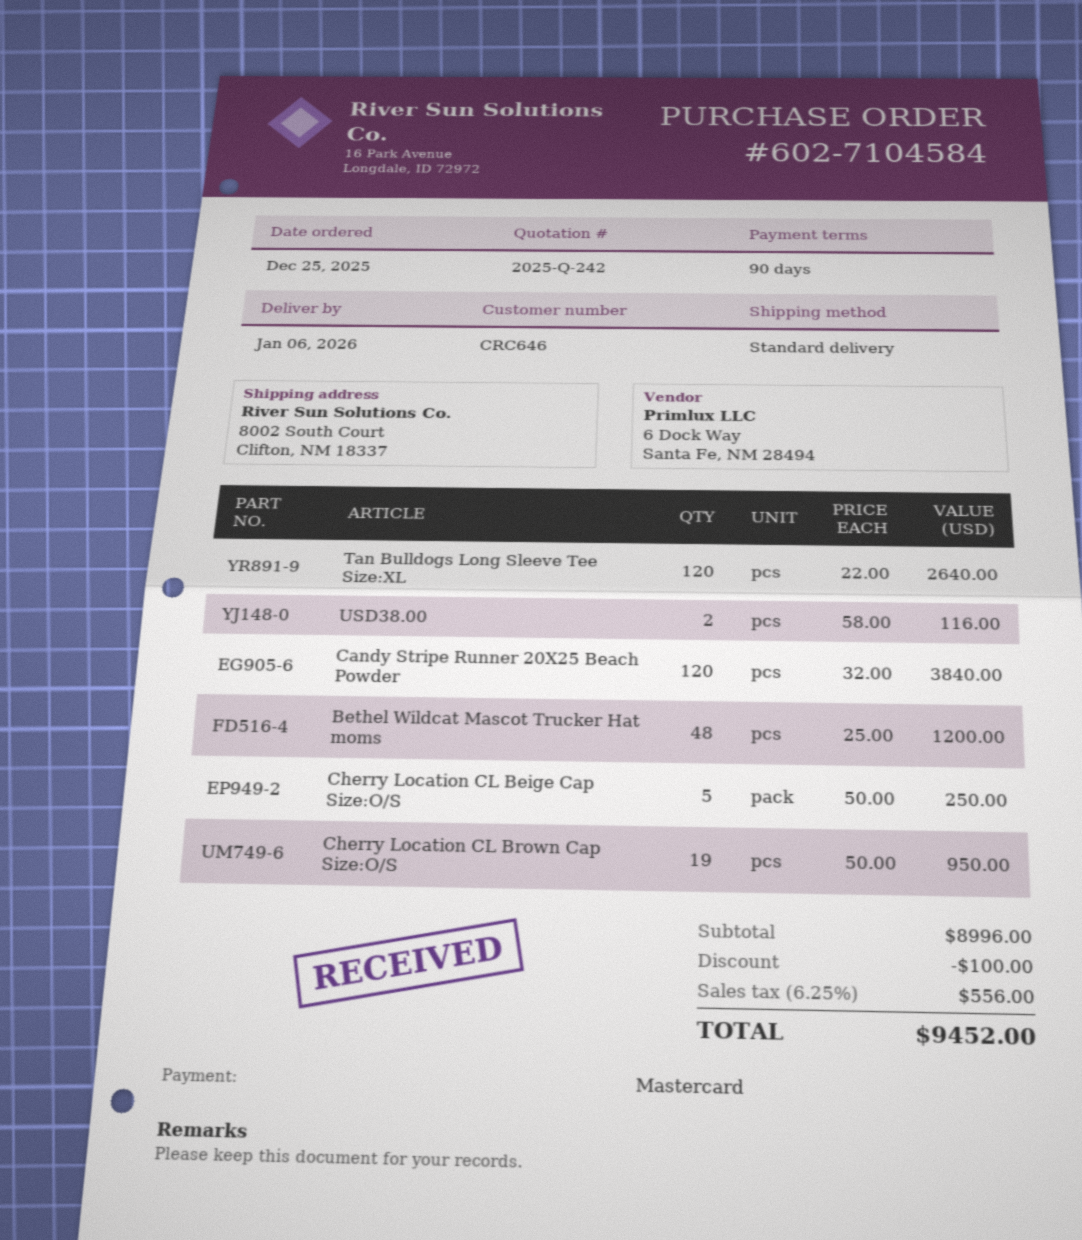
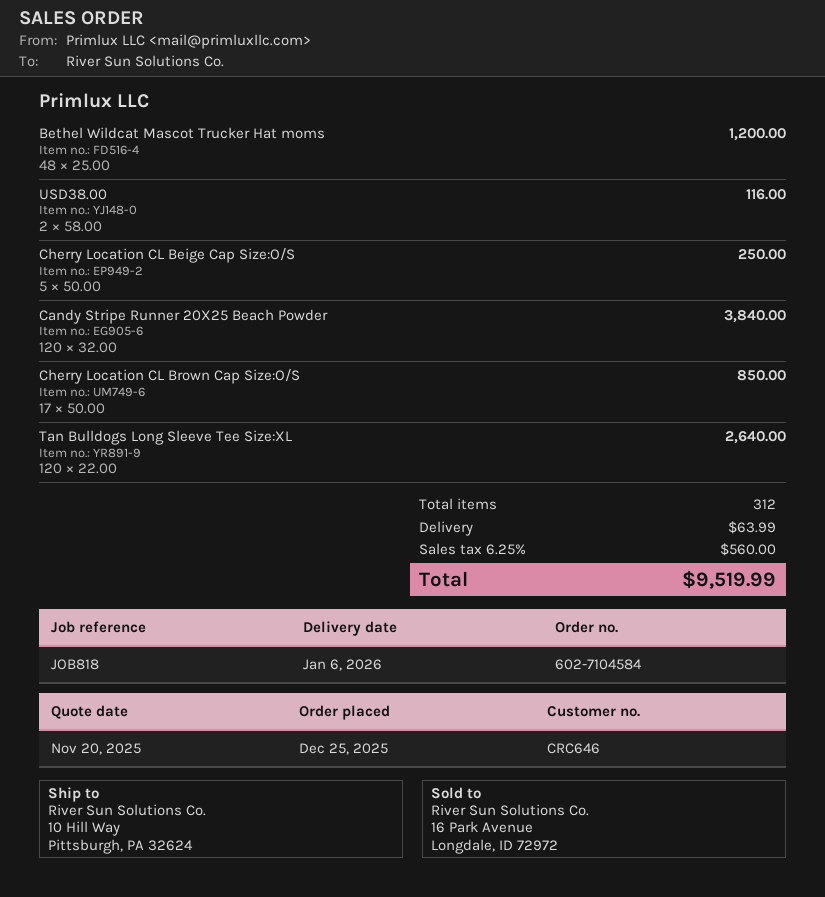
ship to: 8002 South Court, Clifton, NM 18337 -> 10 Hill Way, Pittsburgh, PA 32624
Cherry Location CL Brown Cap Size:O/S: 19 x 50.00 = 950.00 -> 17 x 50.00 = 850.00
discount: 100.00 -> none
shipping: none -> 63.99
tax: 6.25% = 556.00 -> 6.25% = 560.00
total: 9452.00 -> 9519.99

